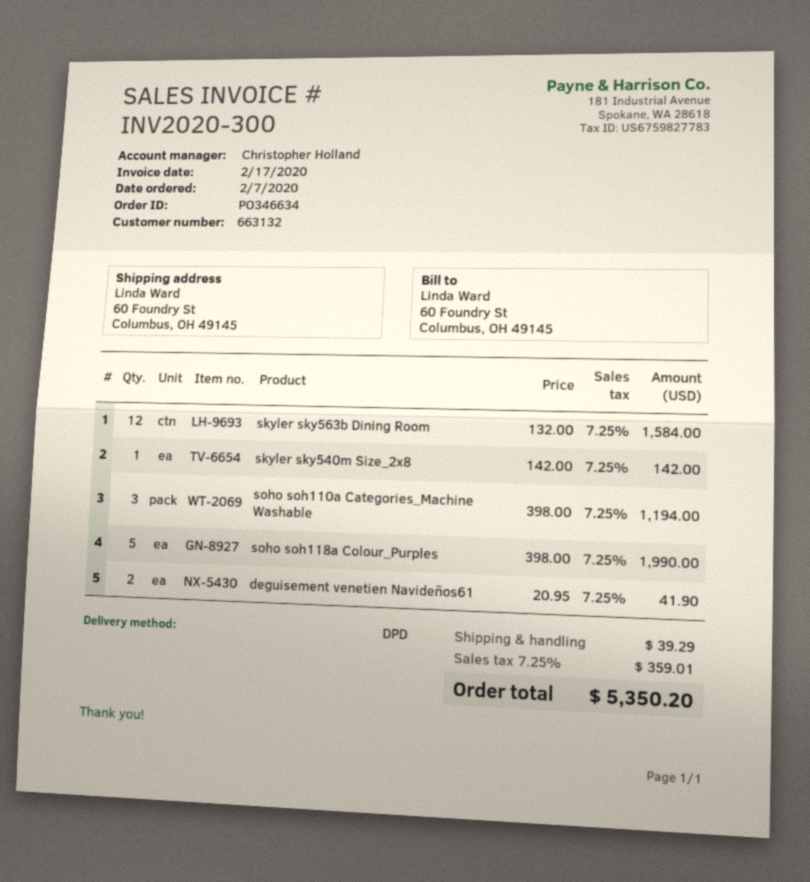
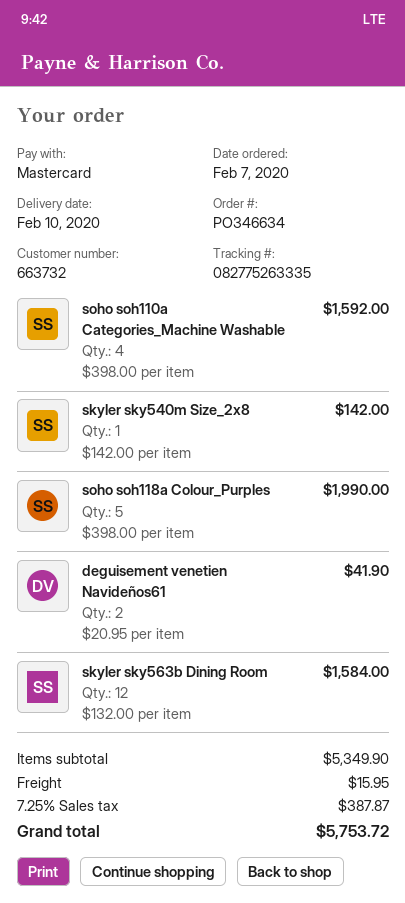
customer number: 663132 -> 663732
soho soh110a Categories_Machine Washable: 3 x 398.00 = 1194.00 -> 4 x 398.00 = 1592.00
shipping: 39.29 -> 15.95
tax: 7.25% = 359.01 -> 7.25% = 387.87
total: 5350.20 -> 5753.72

